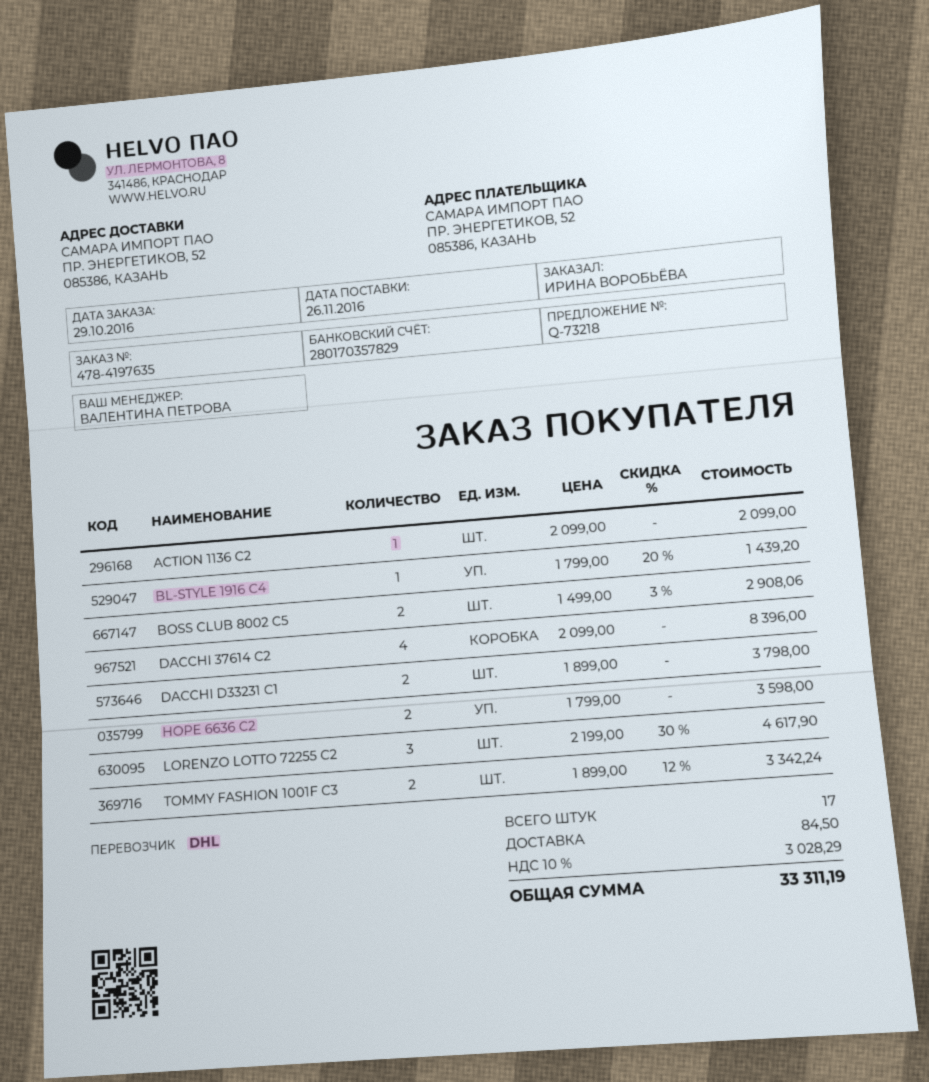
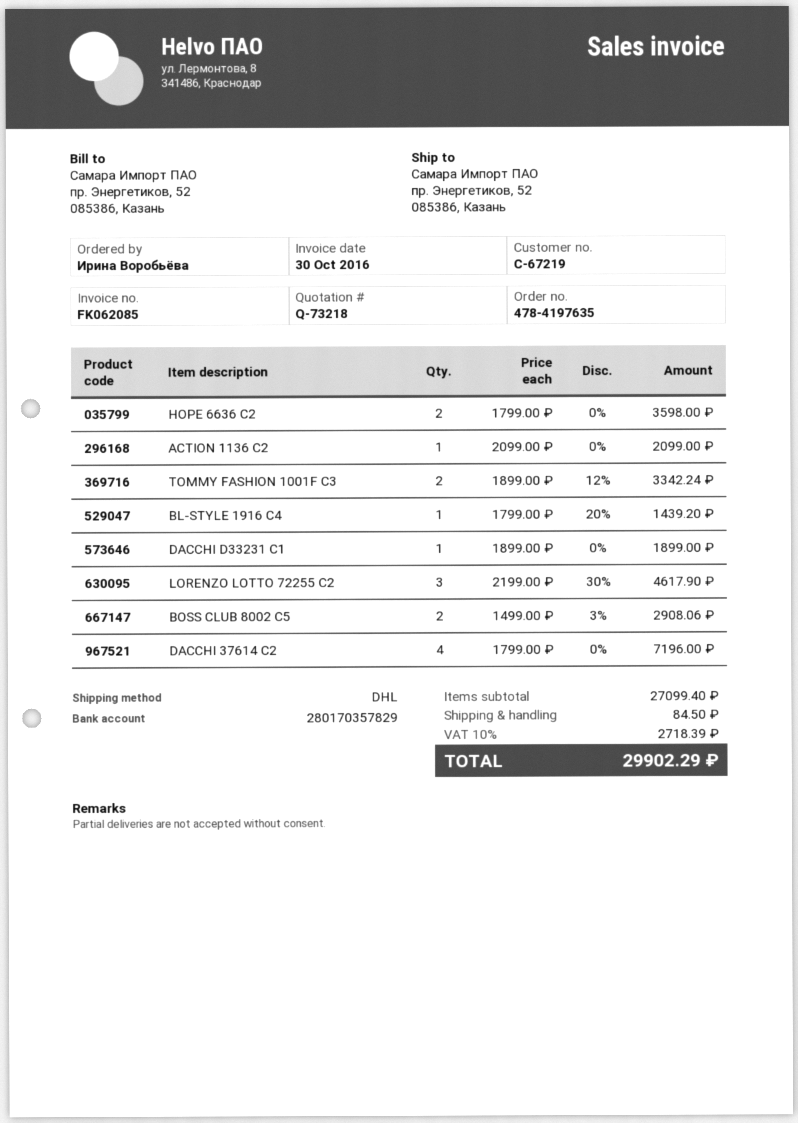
DACCHI 37614 C2: 4 x 2099.00 = 8396.00 -> 4 x 1799.00 = 7196.00
DACCHI D33231 C1: 2 x 1899.00 = 3798.00 -> 1 x 1899.00 = 1899.00
tax: 10% = 3028.29 -> 10% = 2718.39
total: 33311.19 -> 29902.29

